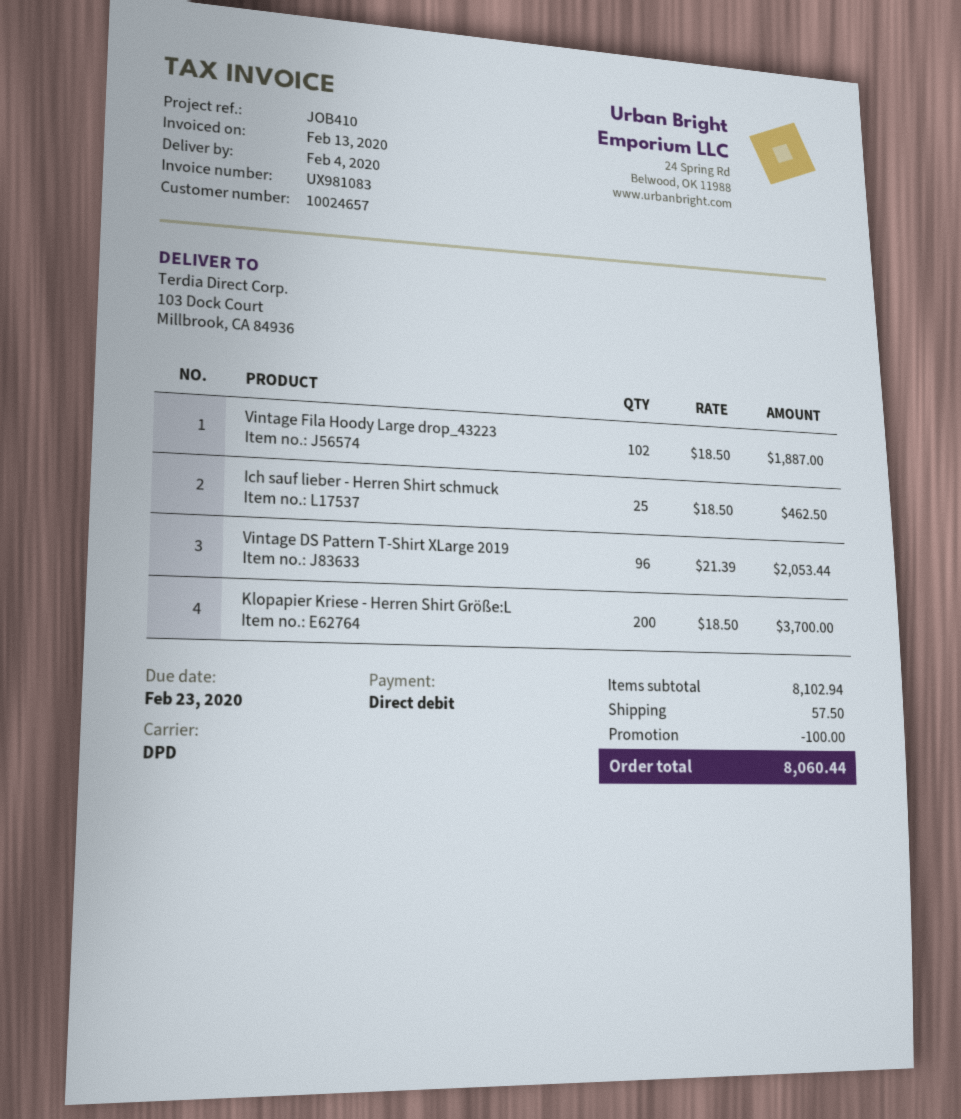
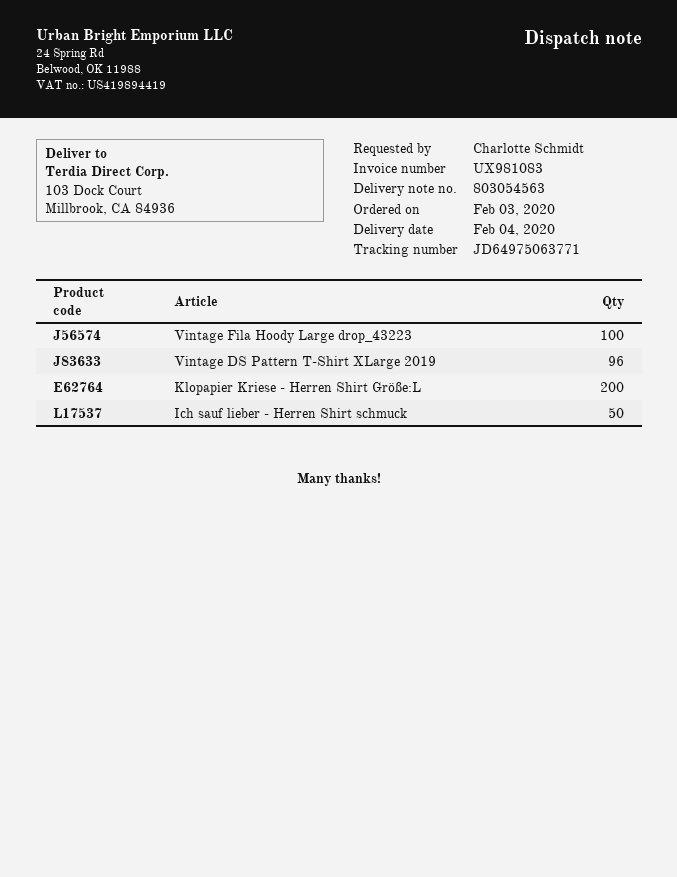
Vintage Fila Hoody Large drop_43223: 102 -> 100
Ich sauf lieber - Herren Shirt schmuck: 25 -> 50

